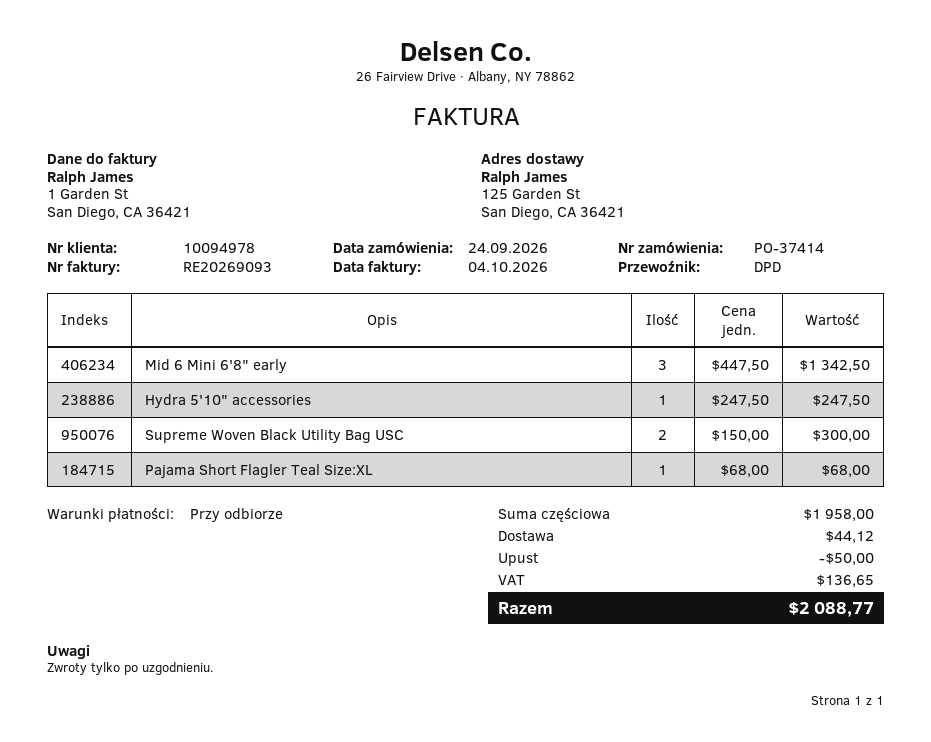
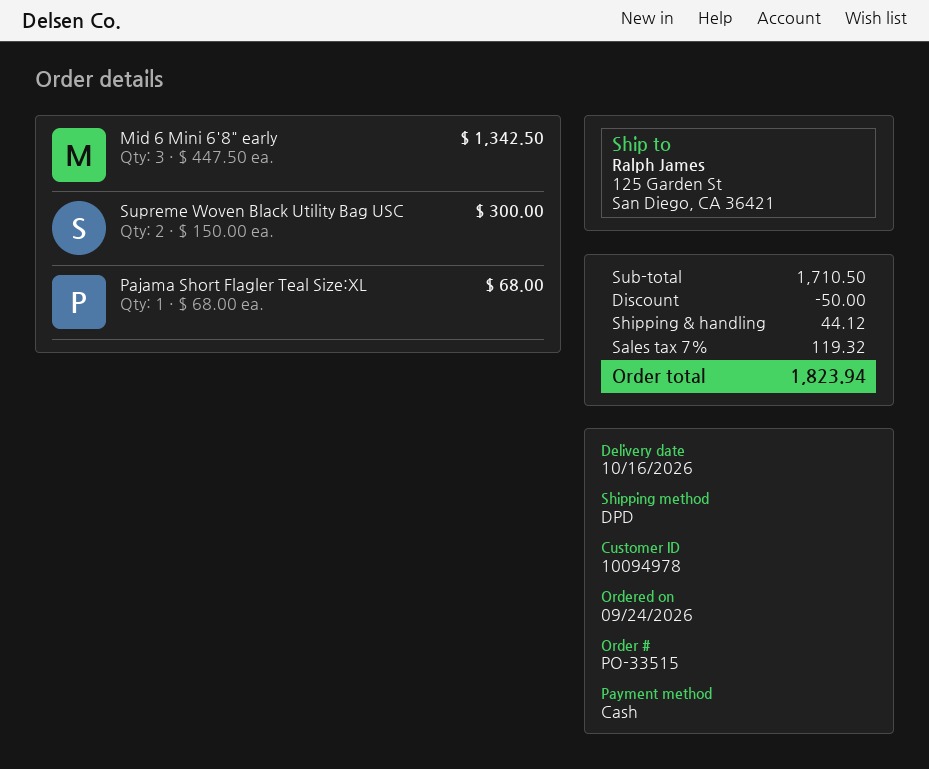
order number: PO-37414 -> PO-33515
Hydra 5'10" accessories: 1 x 247.50 = 247.50 -> none
subtotal: 1958.00 -> 1710.50
tax: 136.65 -> 119.32
total: 2088.77 -> 1823.94

